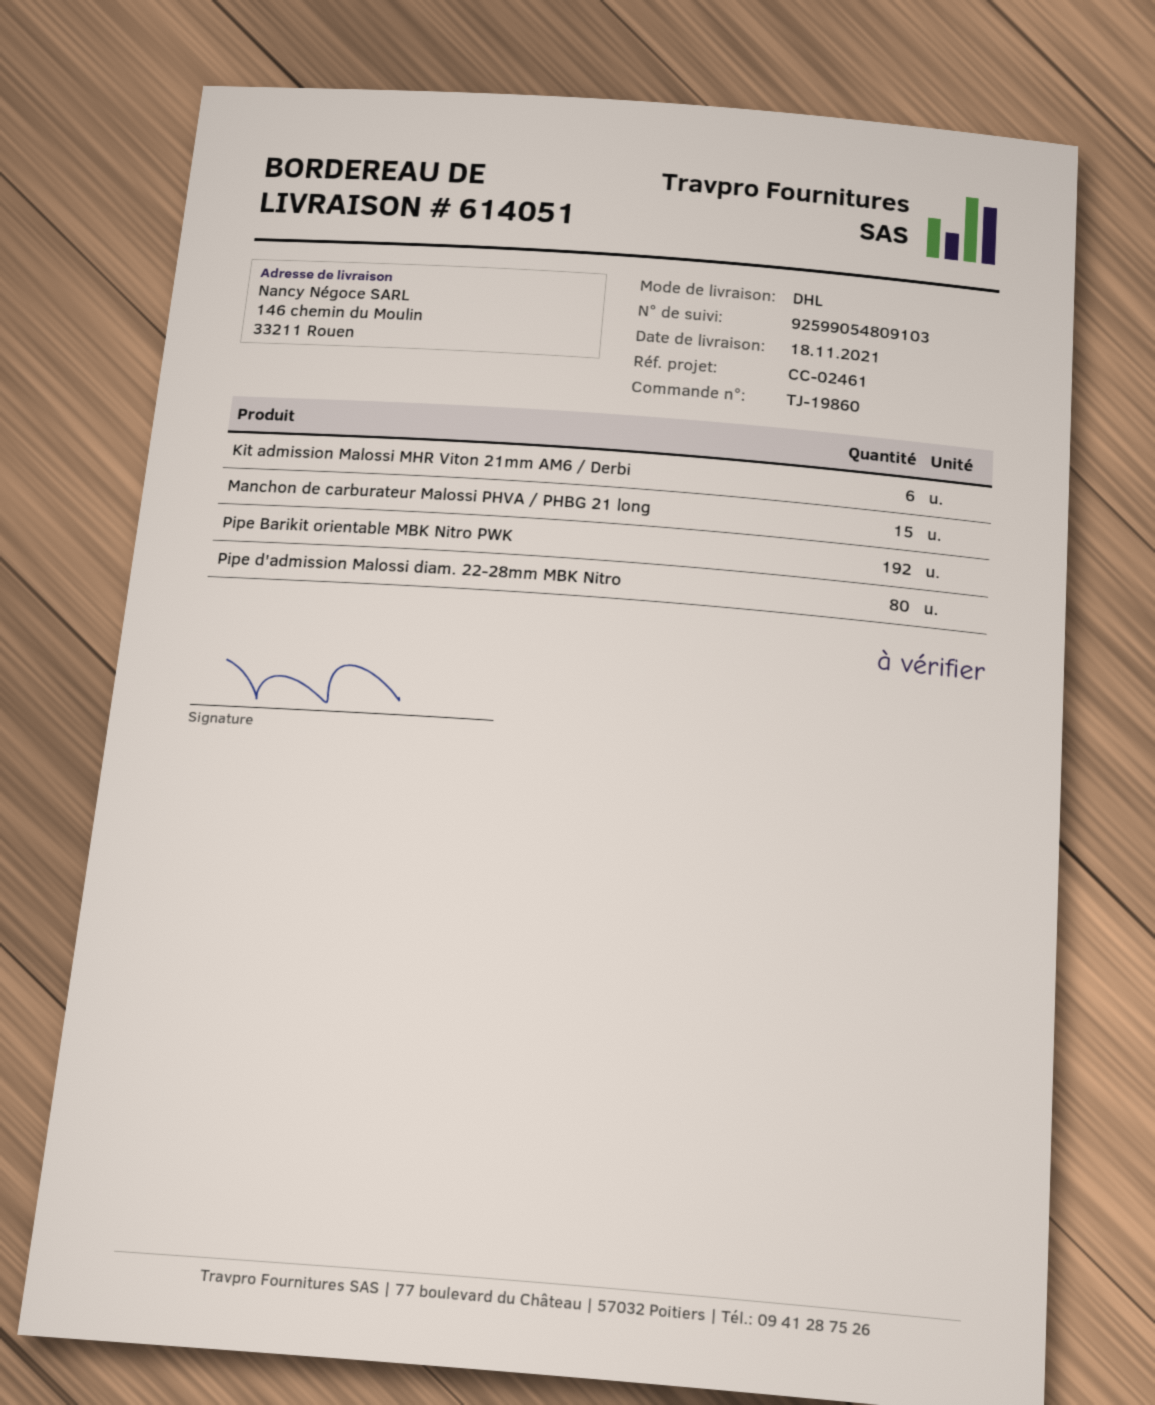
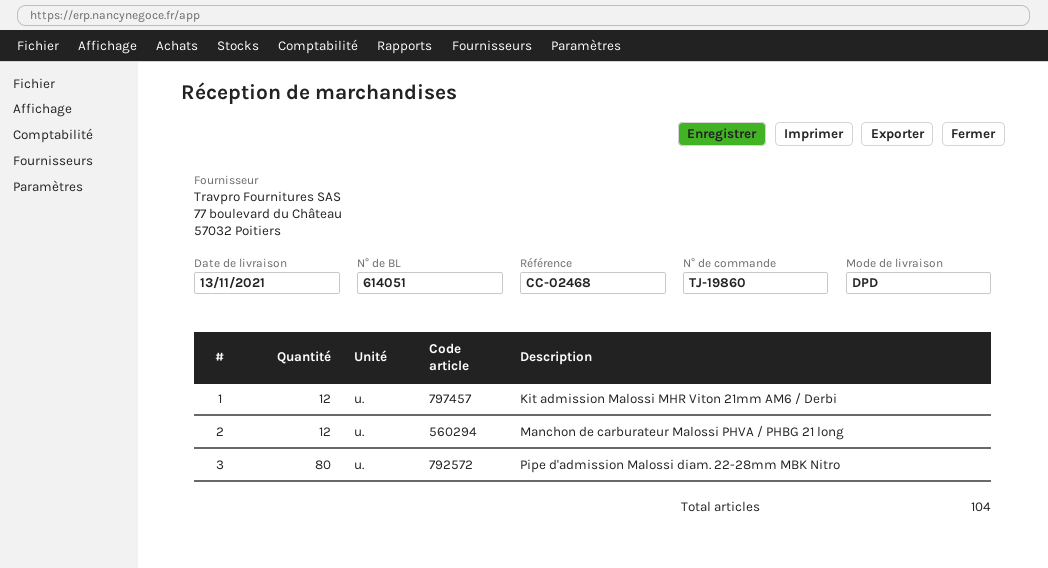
delivery date: 2021-11-18 -> 2021-11-13
reference: CC-02461 -> CC-02468
shipping method: DHL -> DPD
Kit admission Malossi MHR Viton 21mm AM6 / Derbi: 6 -> 12
Manchon de carburateur Malossi PHVA / PHBG 21 long: 15 -> 12
Pipe Barikit orientable MBK Nitro PWK: 192 -> none

